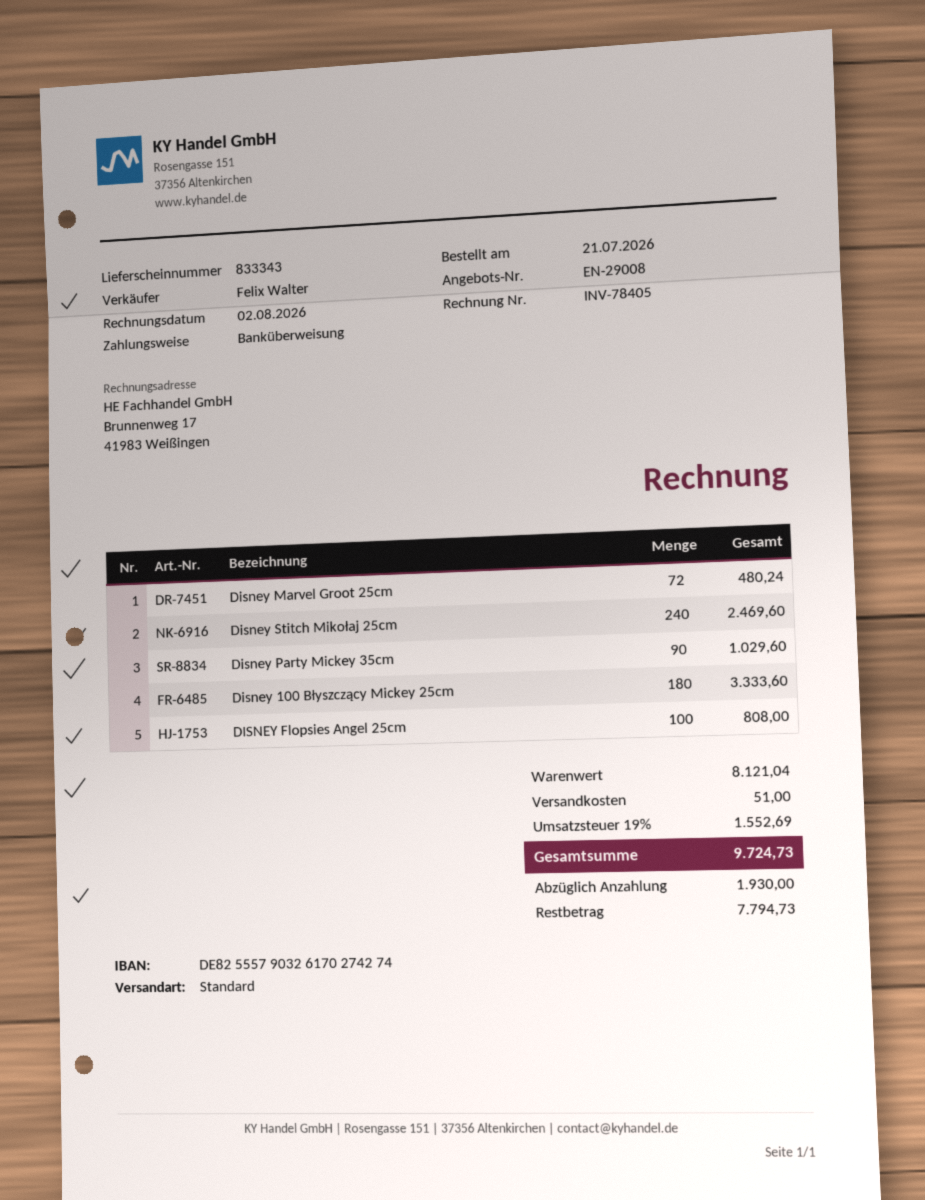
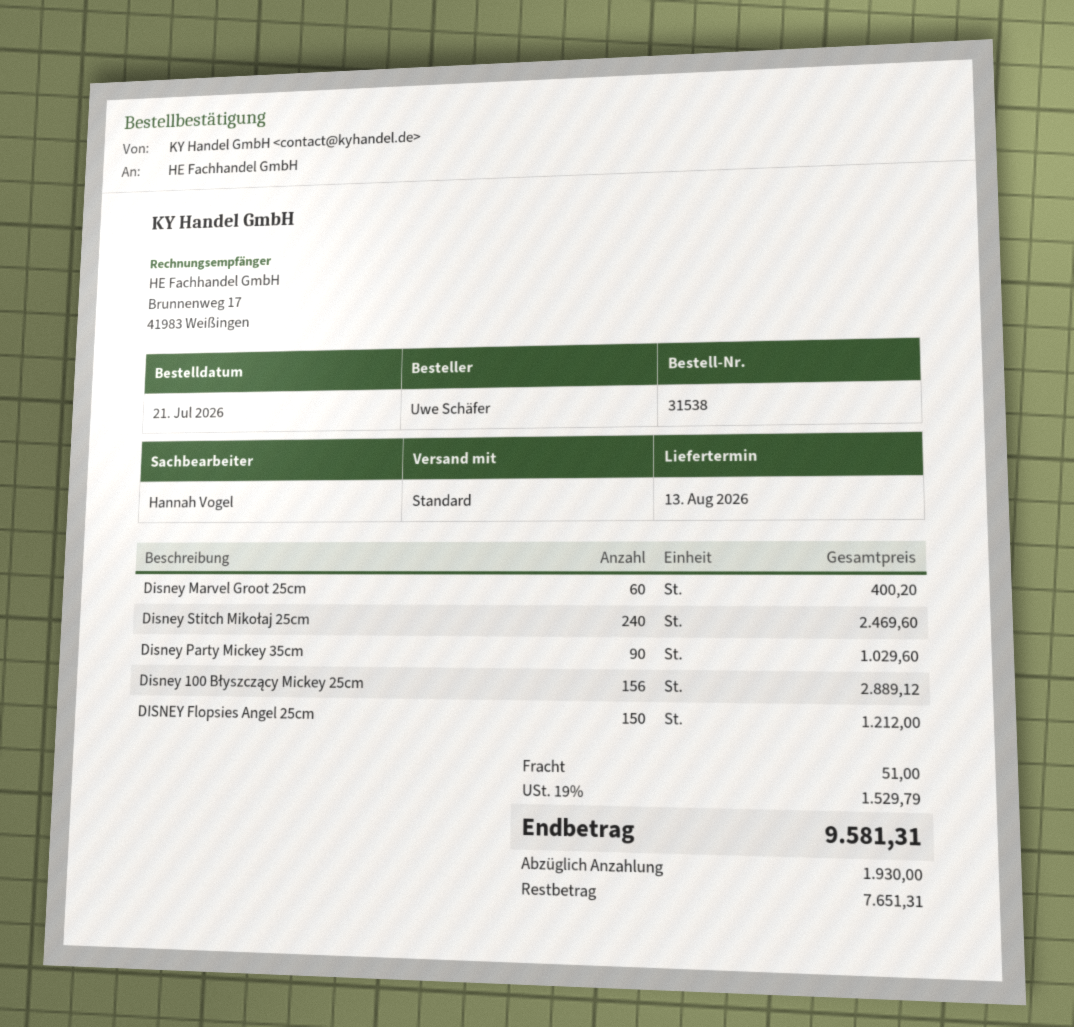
sales rep: Felix Walter -> Hannah Vogel
Disney Marvel Groot 25cm: 72 for 480.24 -> 60 for 400.20
Disney 100 Błyszczący Mickey 25cm: 180 for 3333.60 -> 156 for 2889.12
DISNEY Flopsies Angel 25cm: 100 for 808.00 -> 150 for 1212.00
tax: 19% = 1552.69 -> 19% = 1529.79
total: 9724.73 -> 9581.31
balance: 7794.73 -> 7651.31

